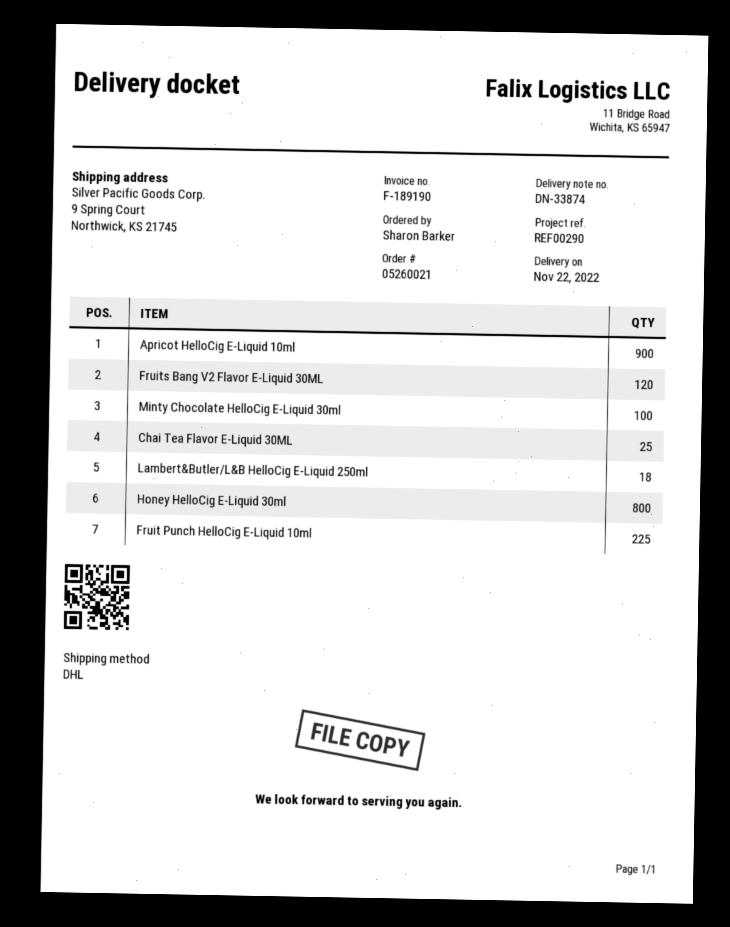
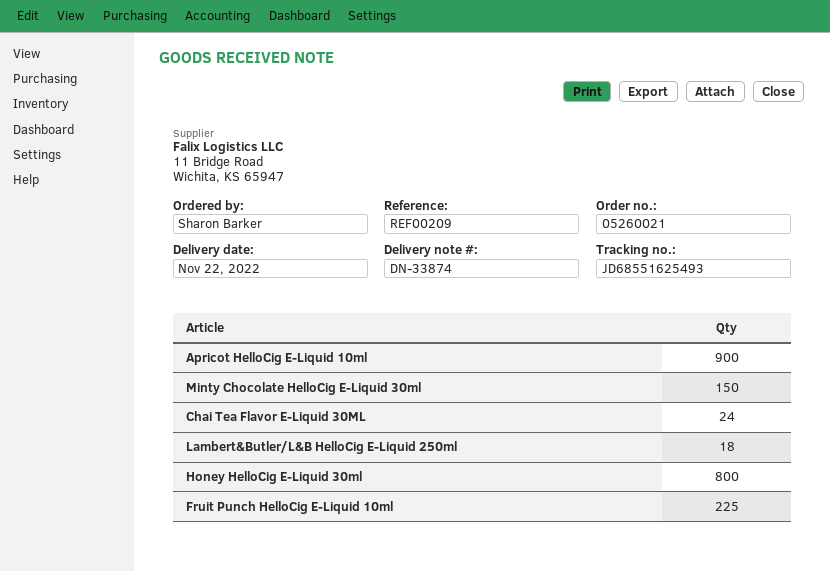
reference: REF00290 -> REF00209
Fruits Bang V2 Flavor E-Liquid 30ML: 120 -> none
Minty Chocolate HelloCig E-Liquid 30ml: 100 -> 150
Chai Tea Flavor E-Liquid 30ML: 25 -> 24

